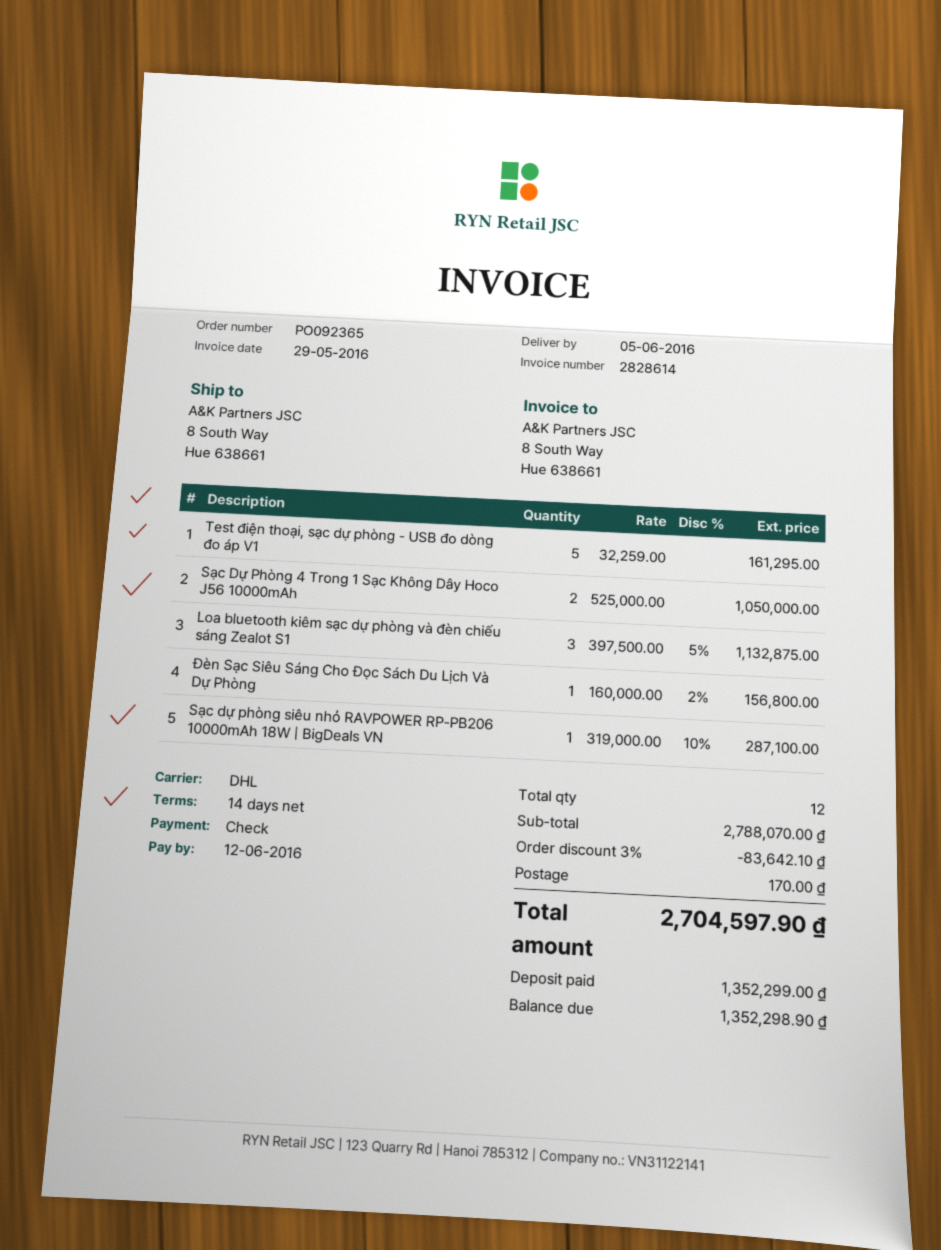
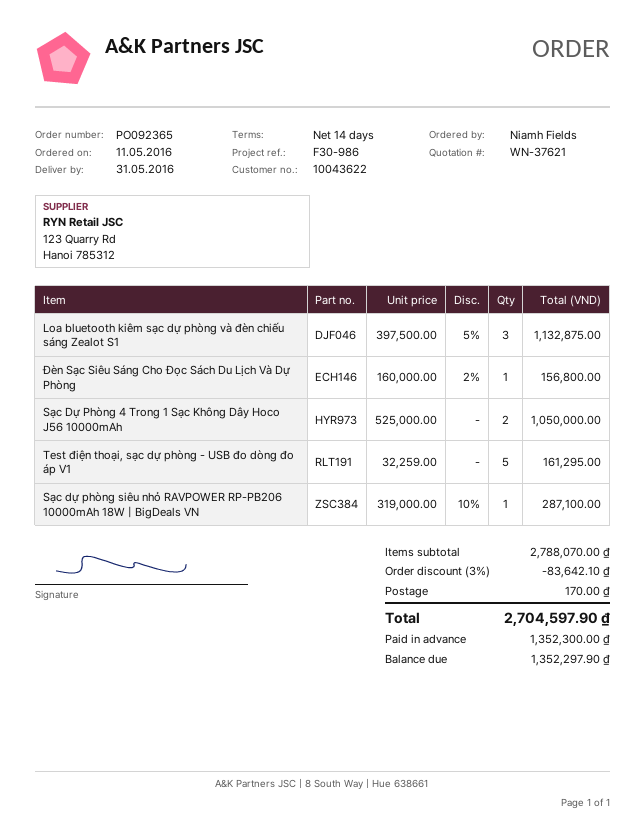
delivery date: 2016-06-05 -> 2016-05-31
deposit: 1352299.00 -> 1352300.00
balance: 1352298.90 -> 1352297.90

